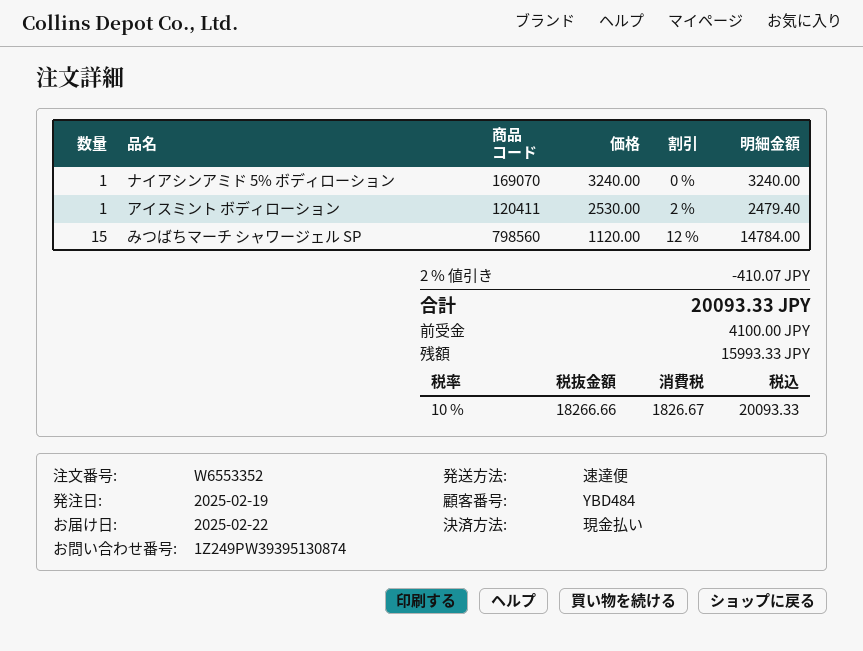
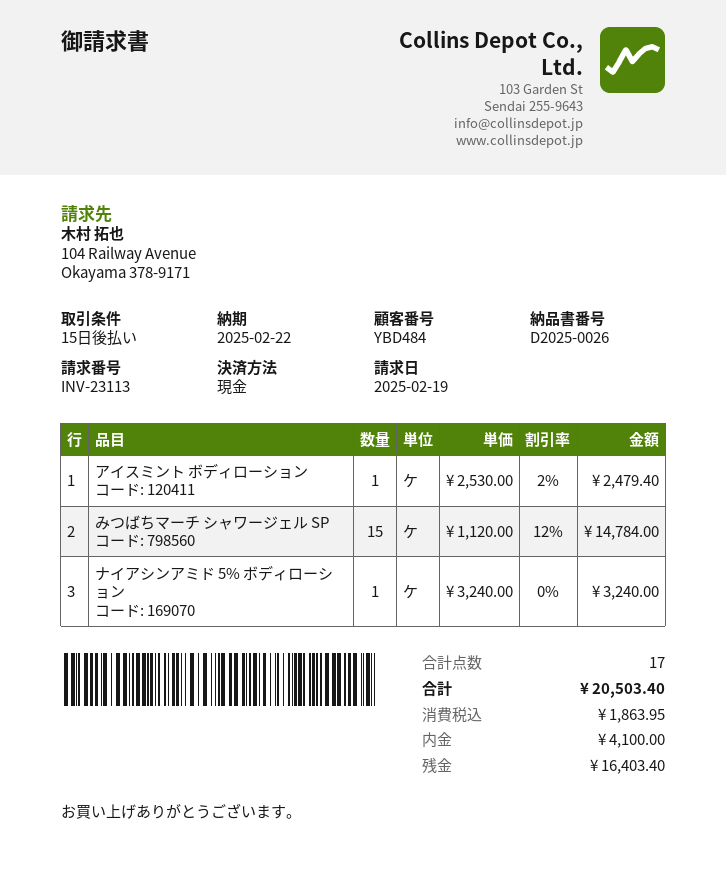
discount: 2% = 410.07 -> none
tax: 1826.67 -> 1863.95
total: 20093.33 -> 20503.40
balance: 15993.33 -> 16403.40

